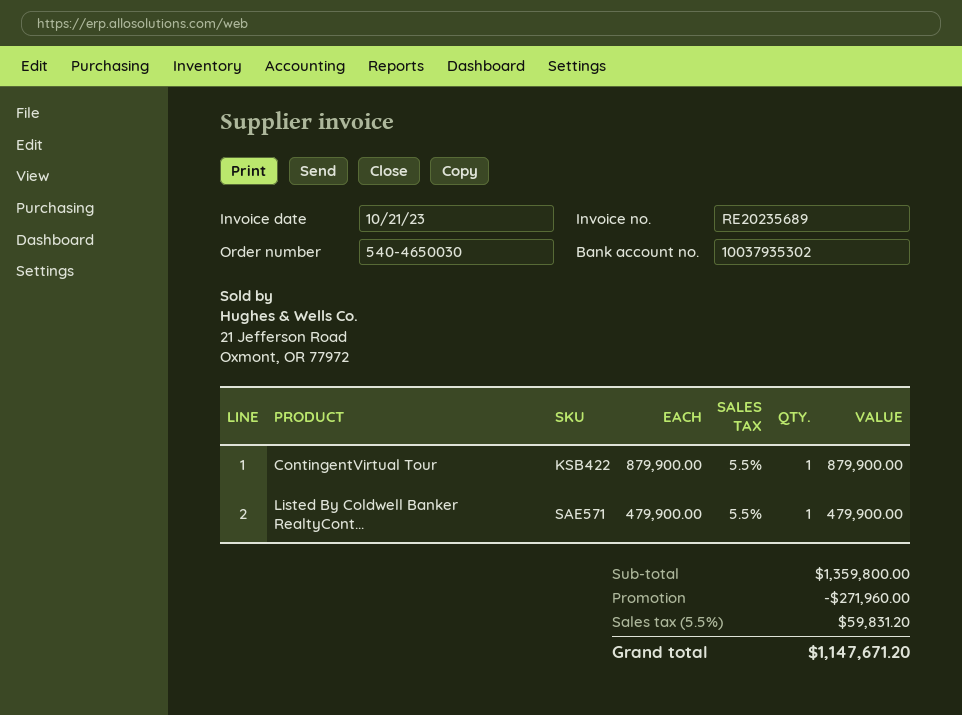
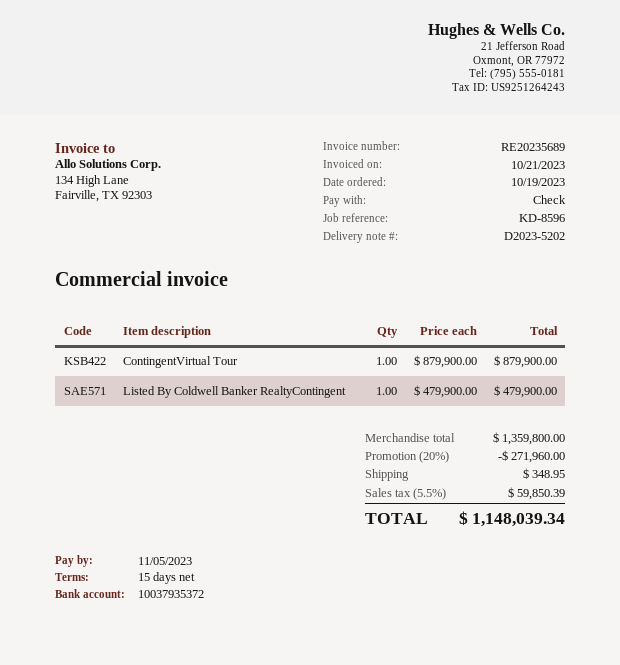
bank account: 10037935302 -> 10037935372
shipping: none -> 348.95
tax: 5.5% = 59831.20 -> 5.5% = 59850.39
total: 1147671.20 -> 1148039.34

